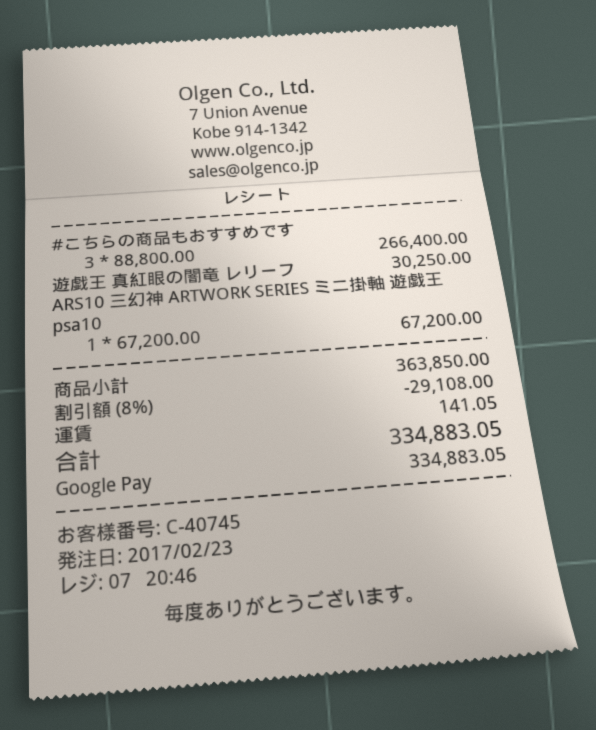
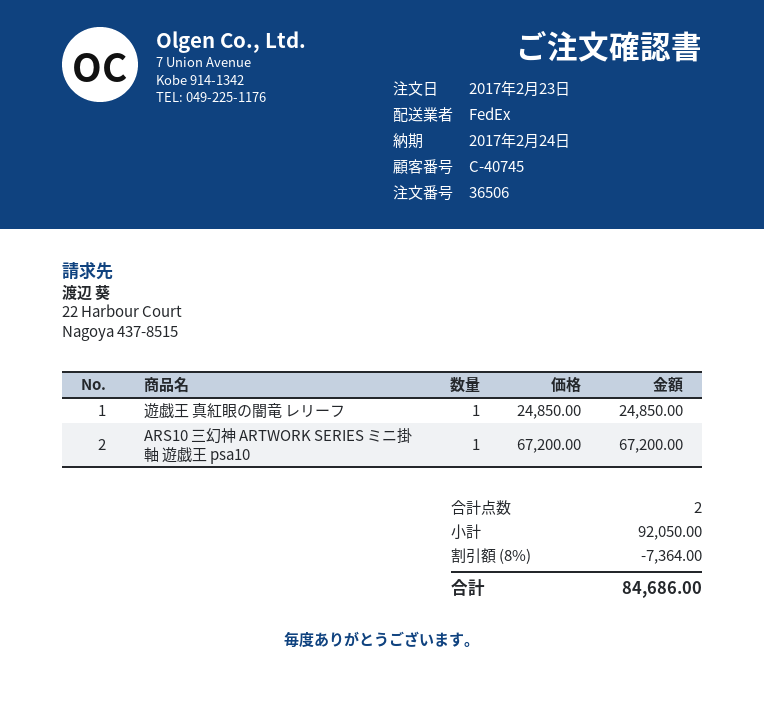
#こちらの商品もおすすめです: 3 x 88800.00 = 266400.00 -> none
遊戯王 真紅眼の闇竜 レリーフ: 1 x 30250.00 = 30250.00 -> 1 x 24850.00 = 24850.00
subtotal: 363850.00 -> 92050.00
discount: 8% = 29108.00 -> 8% = 7364.00
shipping: 141.05 -> none
total: 334883.05 -> 84686.00

